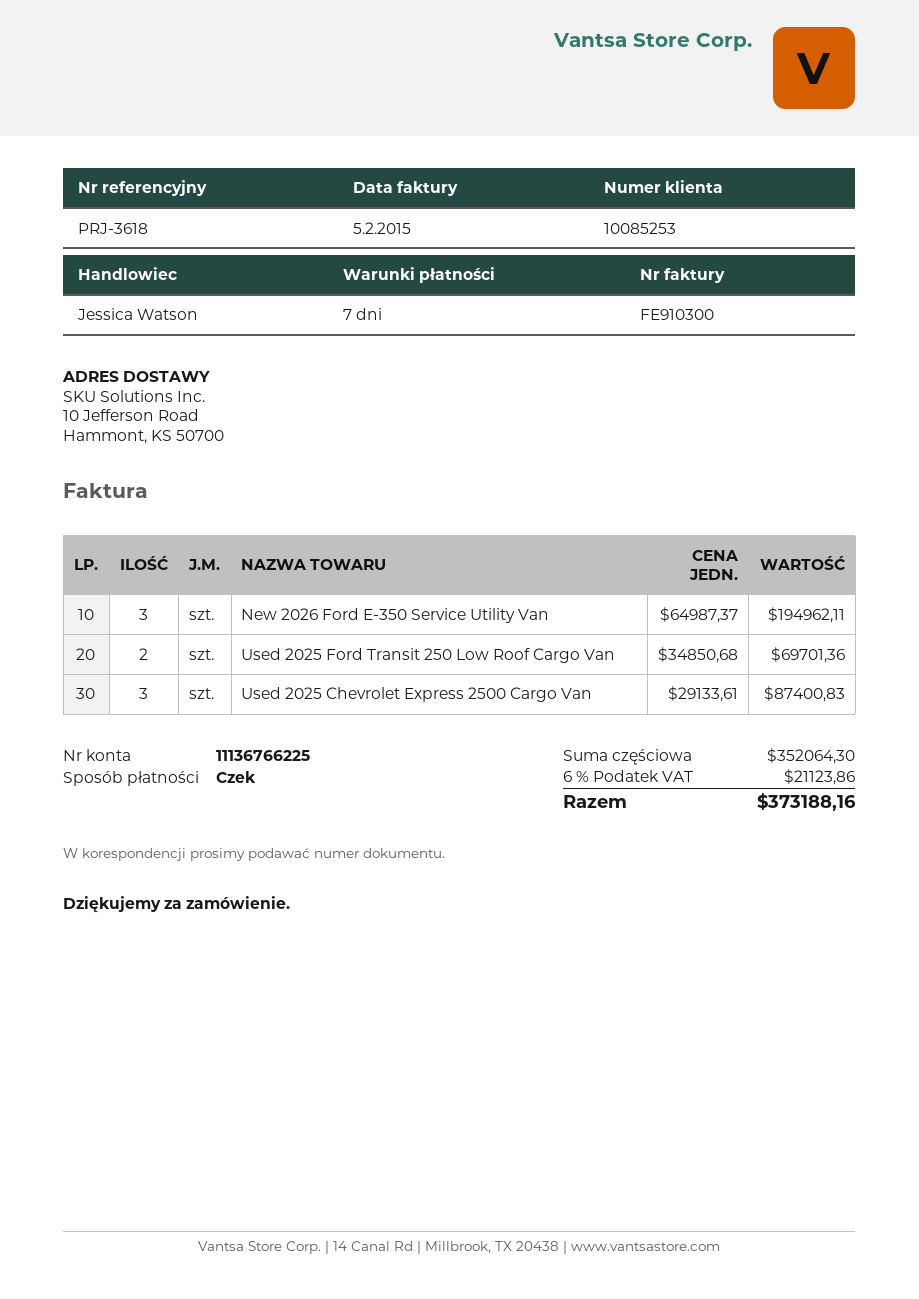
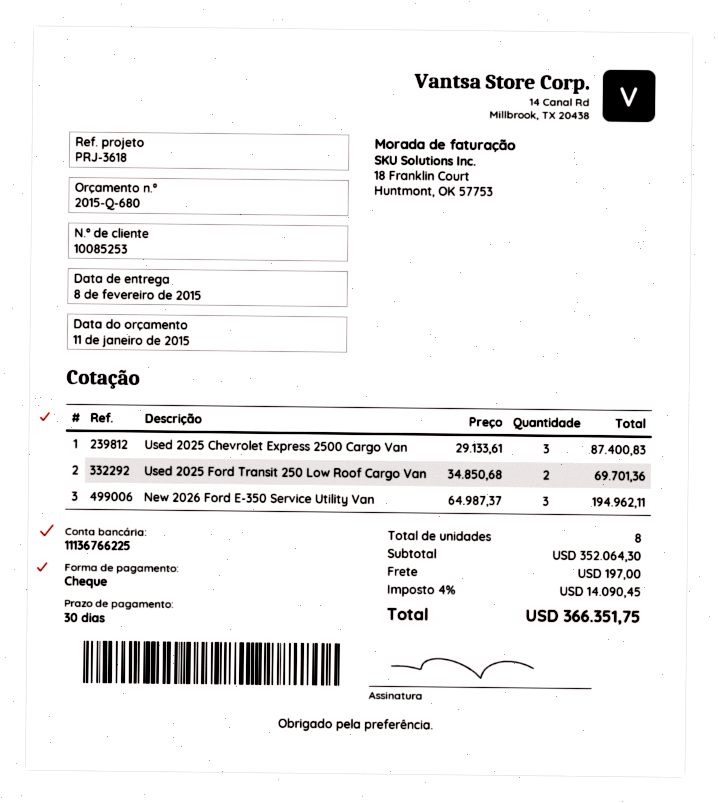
payment terms: 7 days -> 30 days
shipping: none -> 197.00
tax: 6% = 21123.86 -> 4% = 14090.45
total: 373188.16 -> 366351.75

